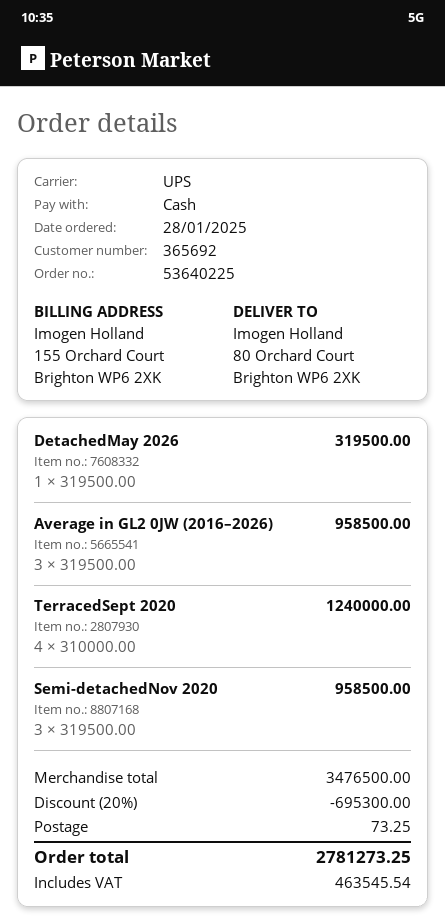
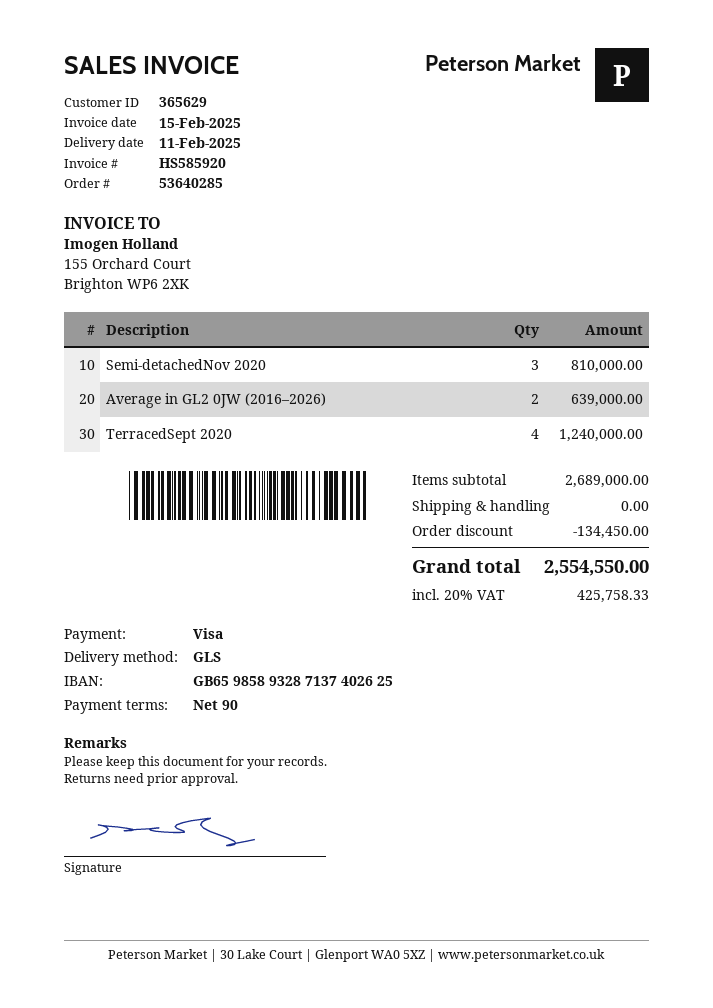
order number: 53640225 -> 53640285
customer number: 365692 -> 365629
payment method: cash -> Visa
shipping method: UPS -> GLS
DetachedMay 2026: 1 for 319500.00 -> none
Average in GL2 0JW (2016–2026): 3 for 958500.00 -> 2 for 639000.00
Semi-detachedNov 2020: 3 for 958500.00 -> 3 for 810000.00
subtotal: 3476500.00 -> 2689000.00
discount: 695300.00 -> 134450.00
shipping: 73.25 -> 0.00
tax: 463545.54 -> 425758.33
total: 2781273.25 -> 2554550.00

